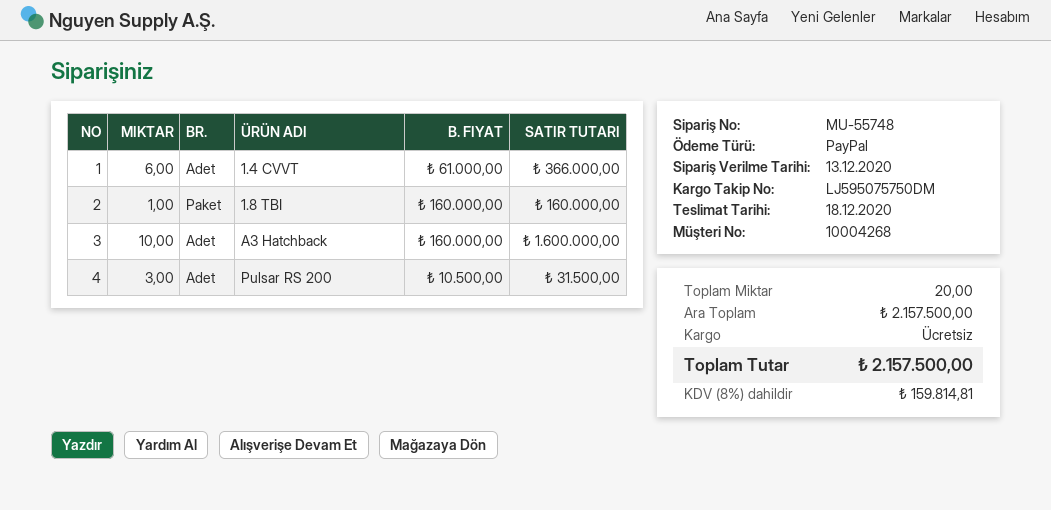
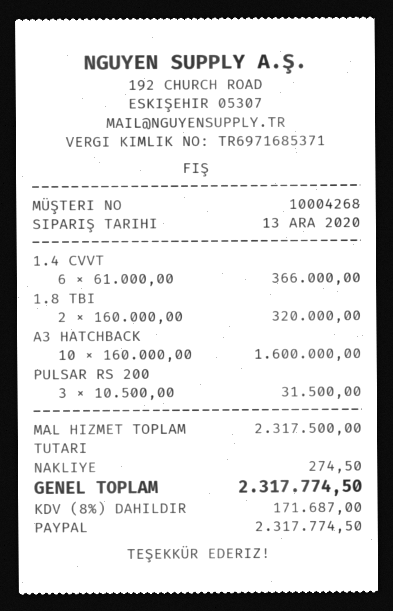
1.8 TBI: 1 x 160000.00 = 160000.00 -> 2 x 160000.00 = 320000.00
subtotal: 2157500.00 -> 2317500.00
shipping: 0.00 -> 274.50
tax: 8% = 159814.81 -> 8% = 171687.00
total: 2157500.00 -> 2317774.50

